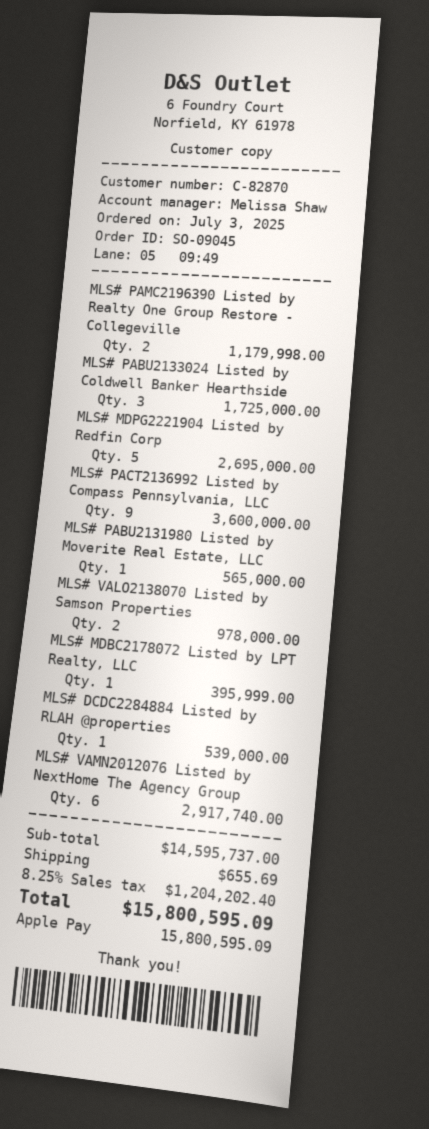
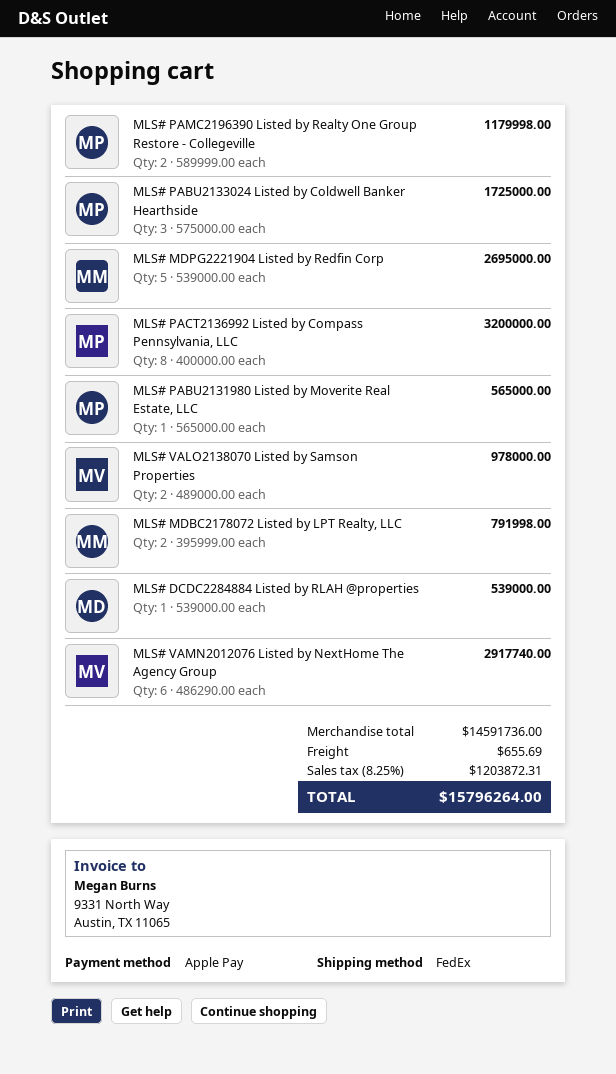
MLS# PACT2136992 Listed by Compass Pennsylvania, LLC: 9 for 3600000.00 -> 8 for 3200000.00
MLS# MDBC2178072 Listed by LPT Realty, LLC: 1 for 395999.00 -> 2 for 791998.00
subtotal: 14595737.00 -> 14591736.00
tax: 8.25% = 1204202.40 -> 8.25% = 1203872.31
total: 15800595.09 -> 15796264.00

